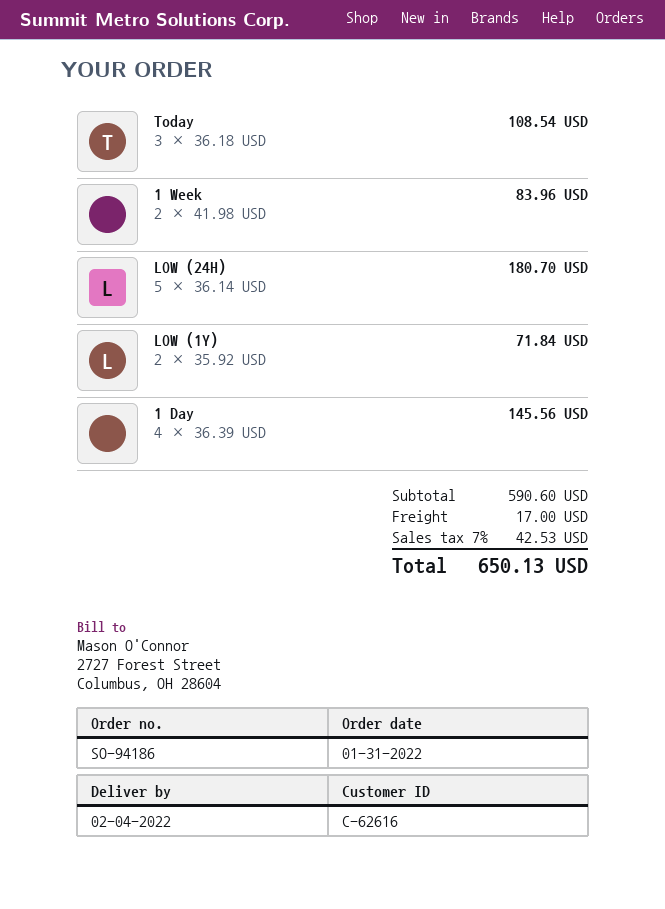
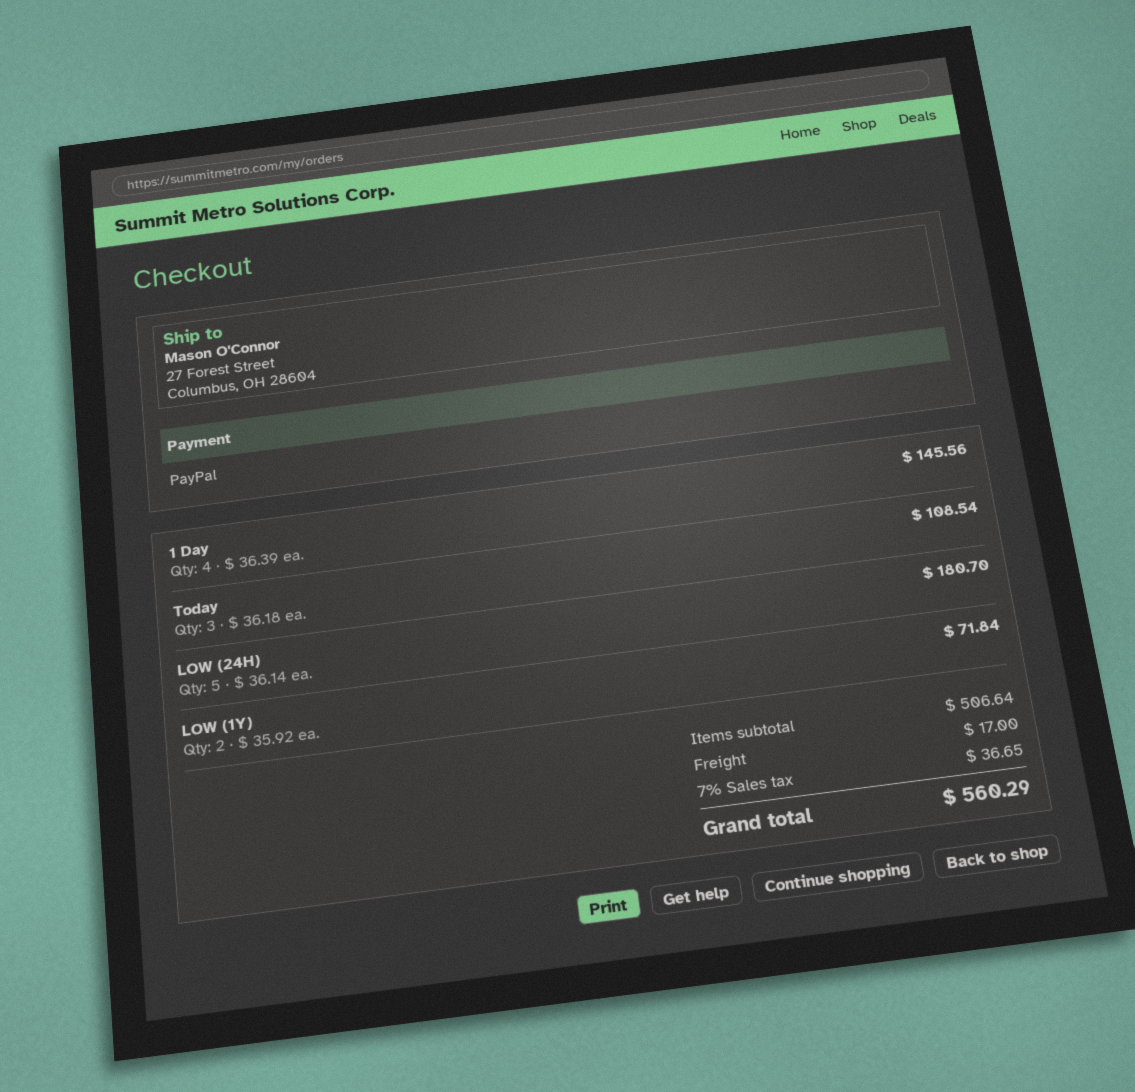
1 Week: 2 x 41.98 = 83.96 -> none
subtotal: 590.60 -> 506.64
tax: 7% = 42.53 -> 7% = 36.65
total: 650.13 -> 560.29

